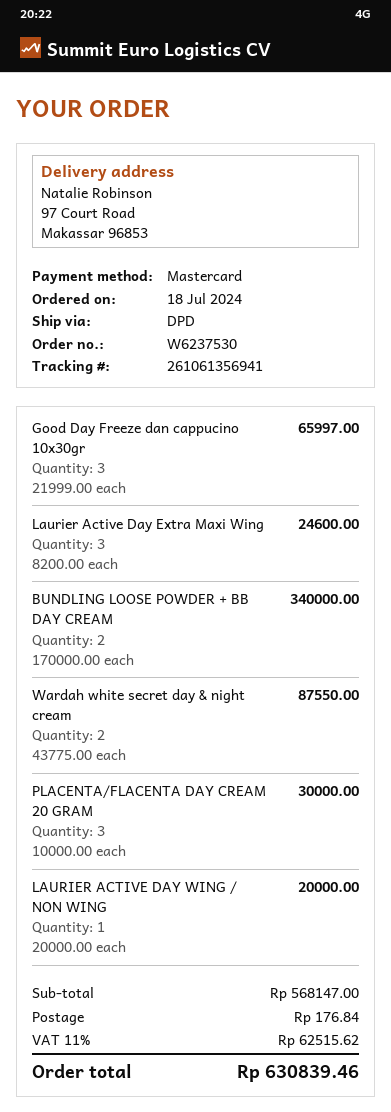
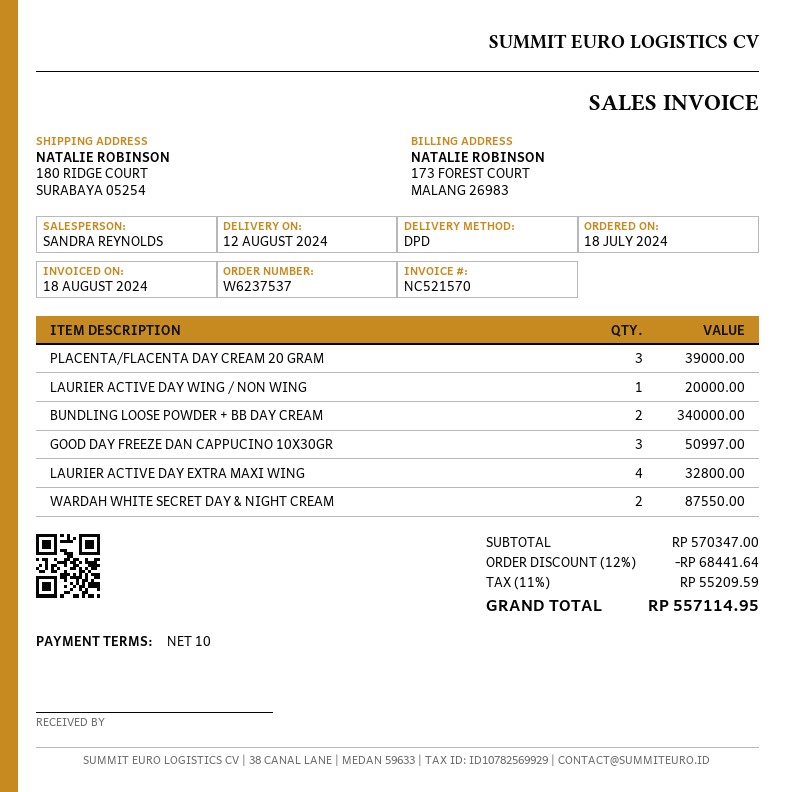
order number: W6237530 -> W6237537
ship to: 97 Court Road, Makassar 96853 -> 180 RIDGE COURT, SURABAYA 05254
Good Day Freeze dan cappucino 10x30gr: 3 for 65997.00 -> 3 for 50997.00
Laurier Active Day Extra Maxi Wing: 3 for 24600.00 -> 4 for 32800.00
PLACENTA/FLACENTA DAY CREAM 20 GRAM: 3 for 30000.00 -> 3 for 39000.00
subtotal: 568147.00 -> 570347.00
discount: none -> 12% = 68441.64
shipping: 176.84 -> none
tax: 11% = 62515.62 -> 11% = 55209.59
total: 630839.46 -> 557114.95

